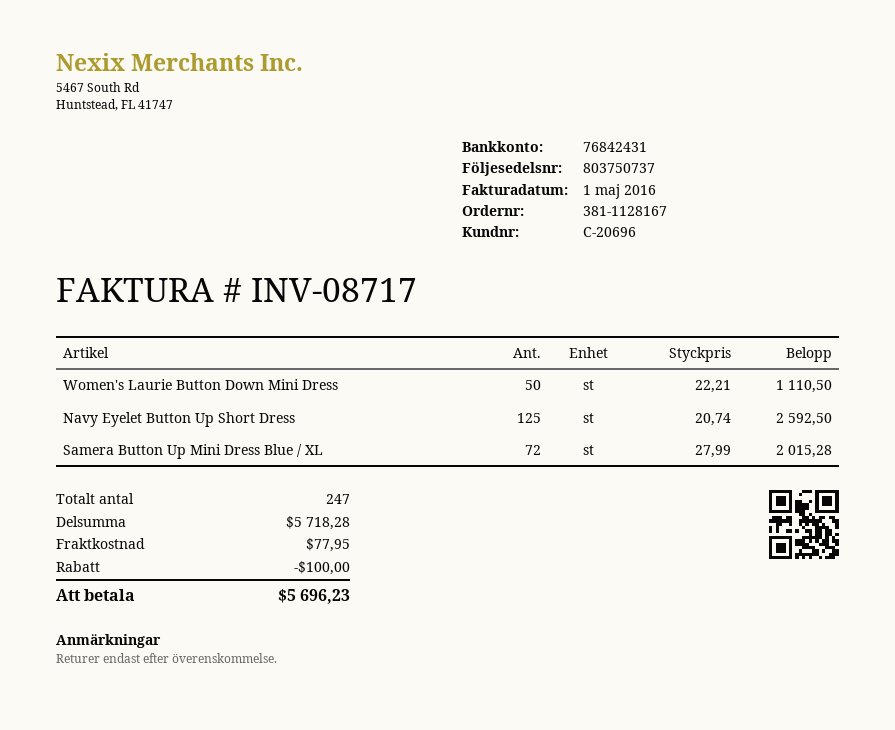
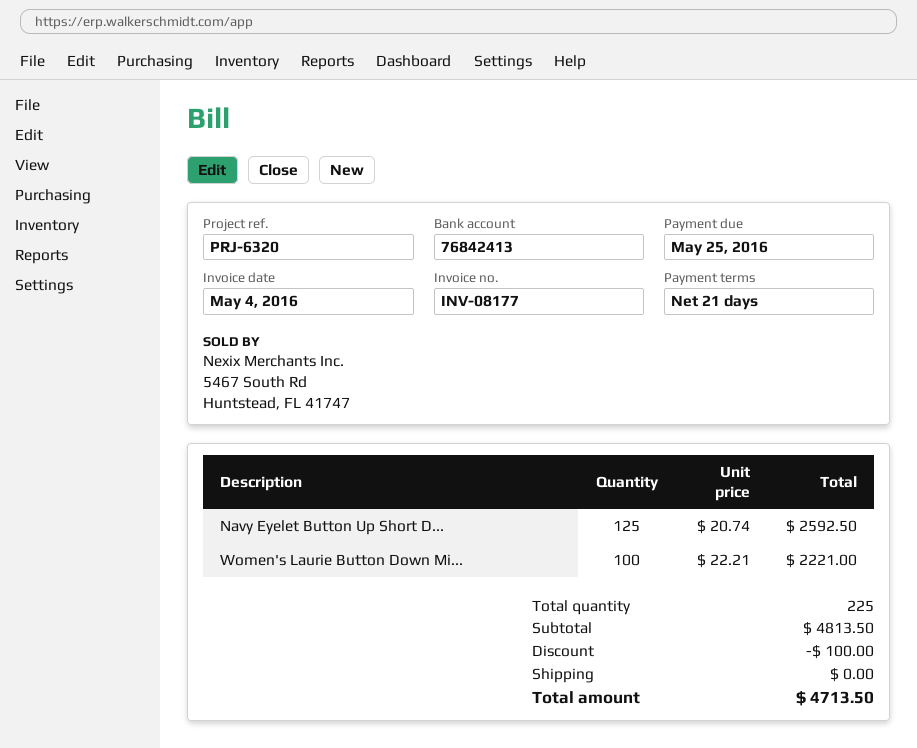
invoice number: INV-08717 -> INV-08177
invoice date: 2016-05-01 -> 2016-05-04
bank account: 76842431 -> 76842413
Women's Laurie Button Down Mini Dress: 50 x 22.21 = 1110.50 -> 100 x 22.21 = 2221.00
Samera Button Up Mini Dress Blue / XL: 72 x 27.99 = 2015.28 -> none
total quantity: 247 -> 225
subtotal: 5718.28 -> 4813.50
shipping: 77.95 -> 0.00
total: 5696.23 -> 4713.50

